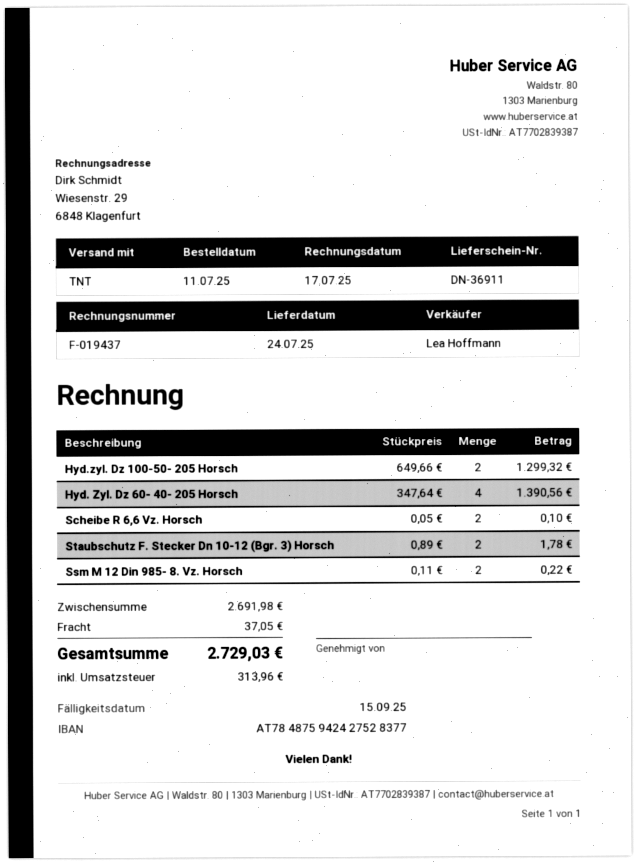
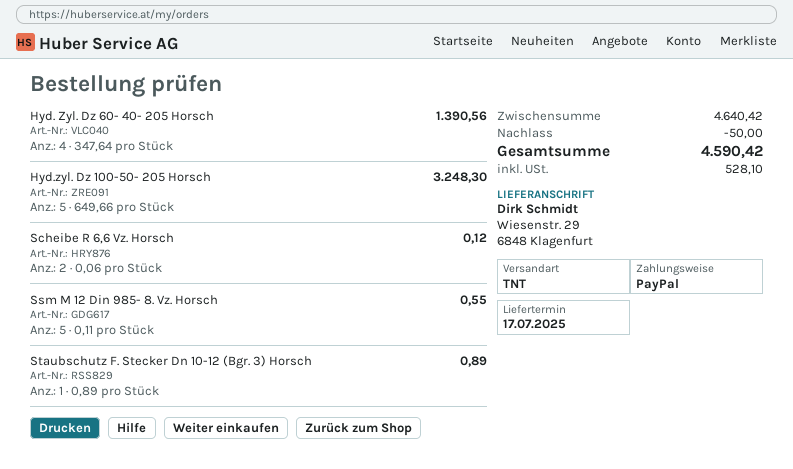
delivery date: 2025-07-24 -> 2025-07-17
Hyd.zyl. Dz 100-50- 205 Horsch: 2 x 649.66 = 1299.32 -> 5 x 649.66 = 3248.30
Scheibe R 6,6 Vz. Horsch: 2 x 0.05 = 0.10 -> 2 x 0.06 = 0.12
Staubschutz F. Stecker Dn 10-12 (Bgr. 3) Horsch: 2 x 0.89 = 1.78 -> 1 x 0.89 = 0.89
Ssm M 12 Din 985- 8. Vz. Horsch: 2 x 0.11 = 0.22 -> 5 x 0.11 = 0.55
subtotal: 2691.98 -> 4640.42
discount: none -> 50.00
shipping: 37.05 -> none
tax: 313.96 -> 528.10
total: 2729.03 -> 4590.42

